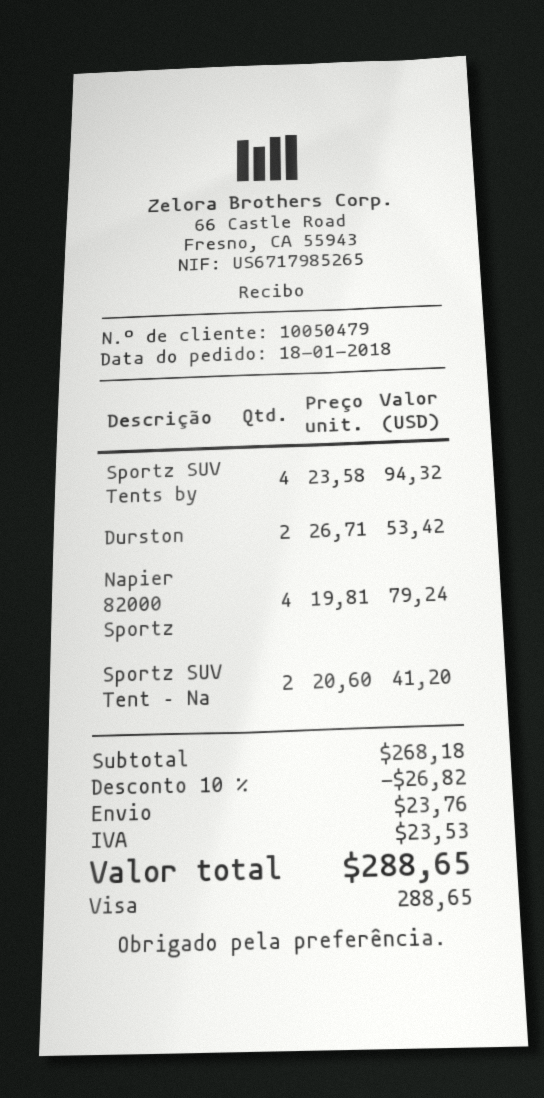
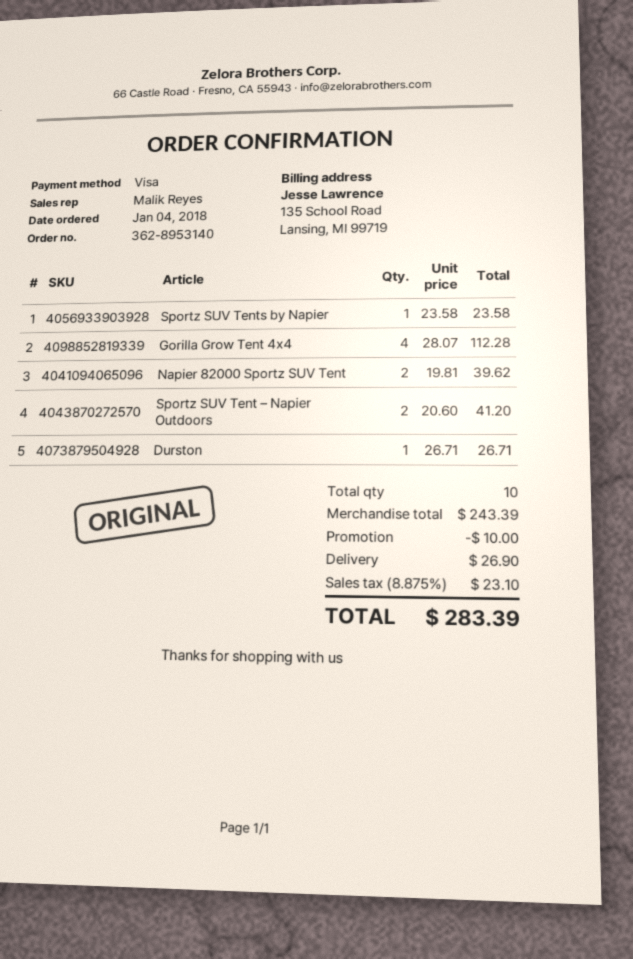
order date: 2018-01-18 -> 2018-01-04
Sportz SUV Tents by: 4 x 23.58 = 94.32 -> 1 x 23.58 = 23.58
Durston: 2 x 26.71 = 53.42 -> 1 x 26.71 = 26.71
Napier 82000 Sportz: 4 x 19.81 = 79.24 -> 2 x 19.81 = 39.62
Gorilla Grow Tent 4x4: none -> 4 x 28.07 = 112.28
subtotal: 268.18 -> 243.39
discount: 26.82 -> 10.00
shipping: 23.76 -> 26.90
tax: 23.53 -> 23.10
total: 288.65 -> 283.39

